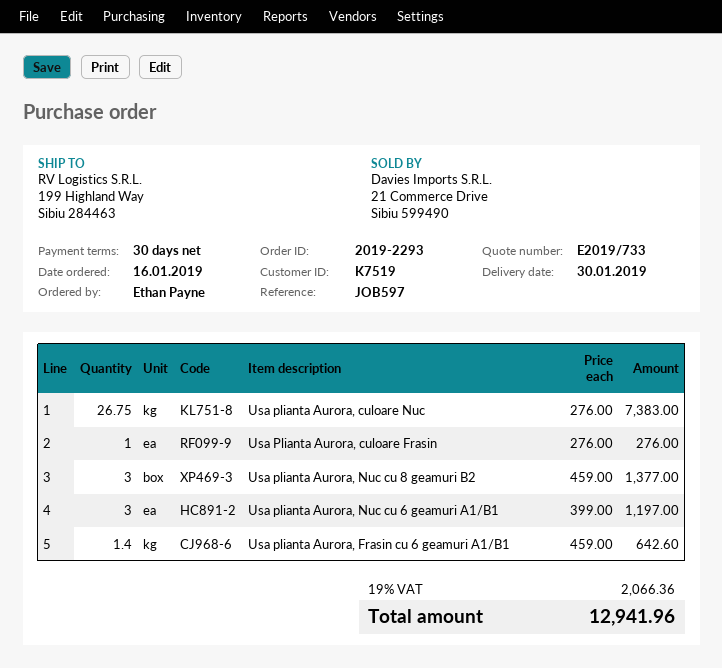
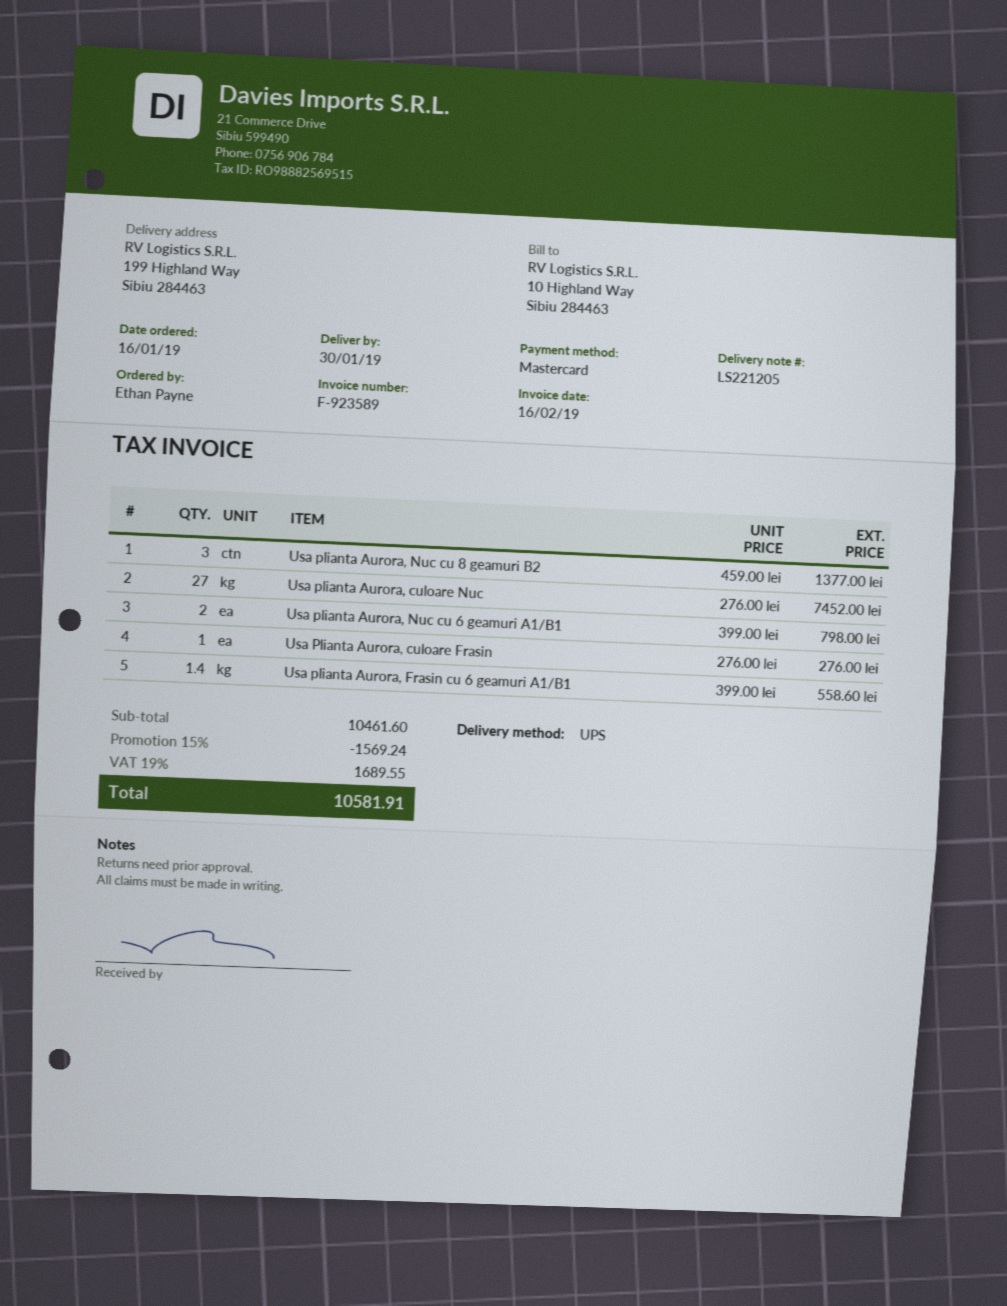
Usa plianta Aurora, culoare Nuc: 26.75 x 276.00 = 7383.00 -> 27 x 276.00 = 7452.00
Usa plianta Aurora, Nuc cu 6 geamuri A1/B1: 3 x 399.00 = 1197.00 -> 2 x 399.00 = 798.00
Usa plianta Aurora, Frasin cu 6 geamuri A1/B1: 1.4 x 459.00 = 642.60 -> 1.4 x 399.00 = 558.60
discount: none -> 15% = 1569.24
tax: 19% = 2066.36 -> 19% = 1689.55
total: 12941.96 -> 10581.91

